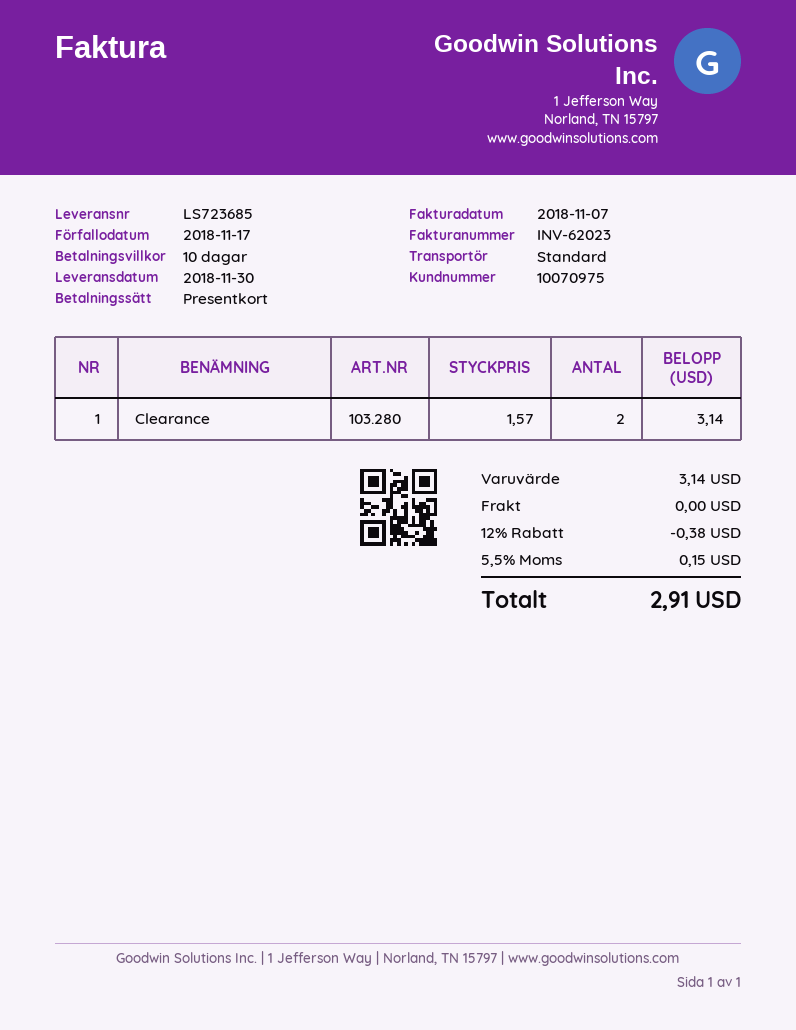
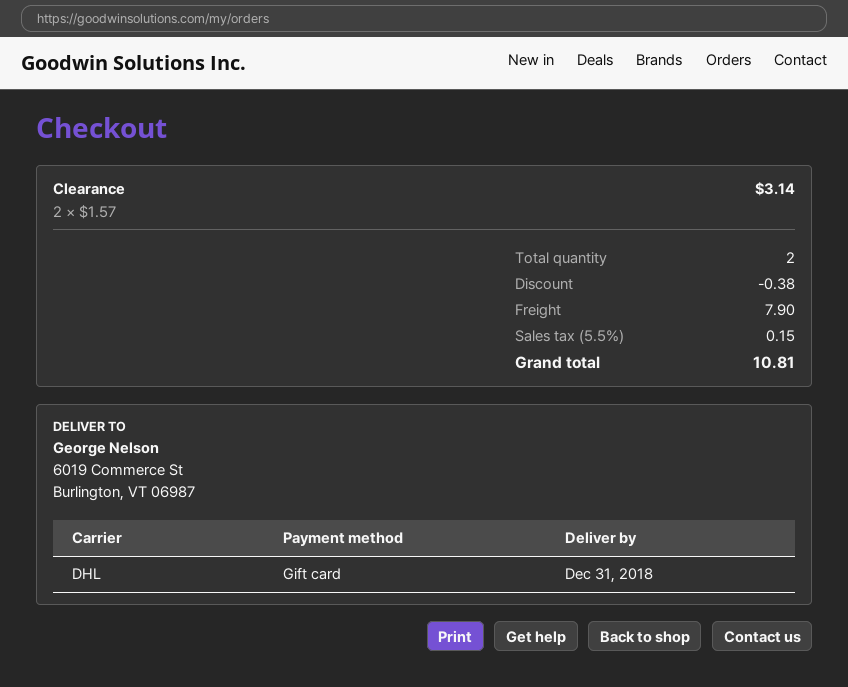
delivery date: 2018-11-30 -> 2018-12-31
shipping method: standard -> DHL
shipping: 0.00 -> 7.90
total: 2.91 -> 10.81

